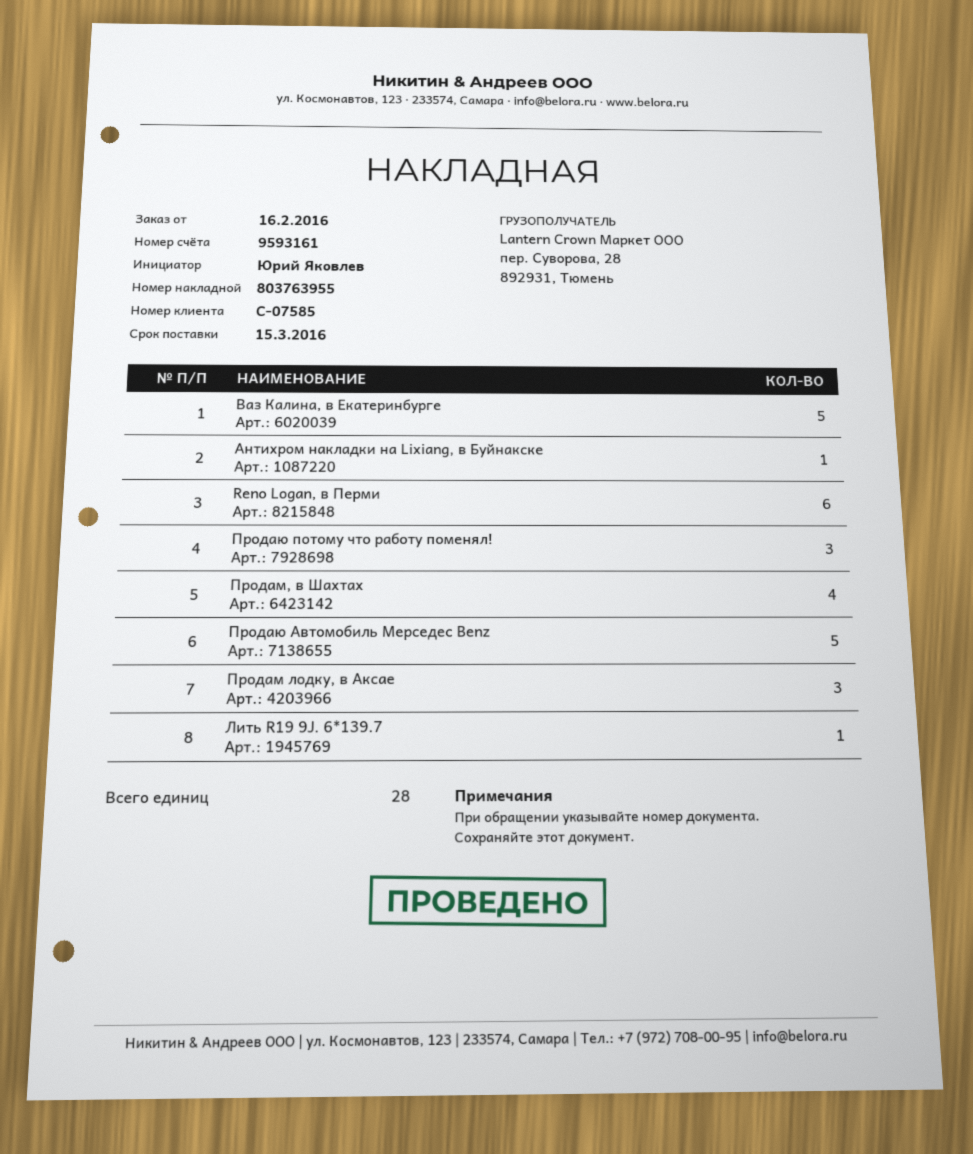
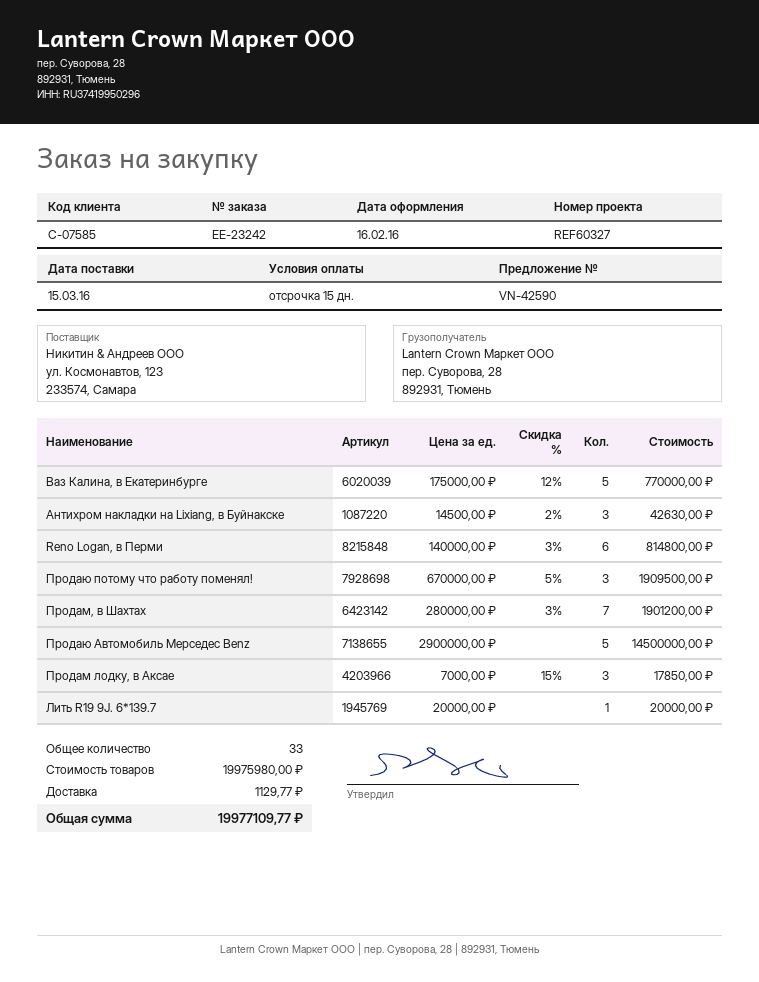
Антихром накладки на Lixiang, в Буйнакске: 1 -> 3
Продам, в Шахтах: 4 -> 7
total quantity: 28 -> 33

